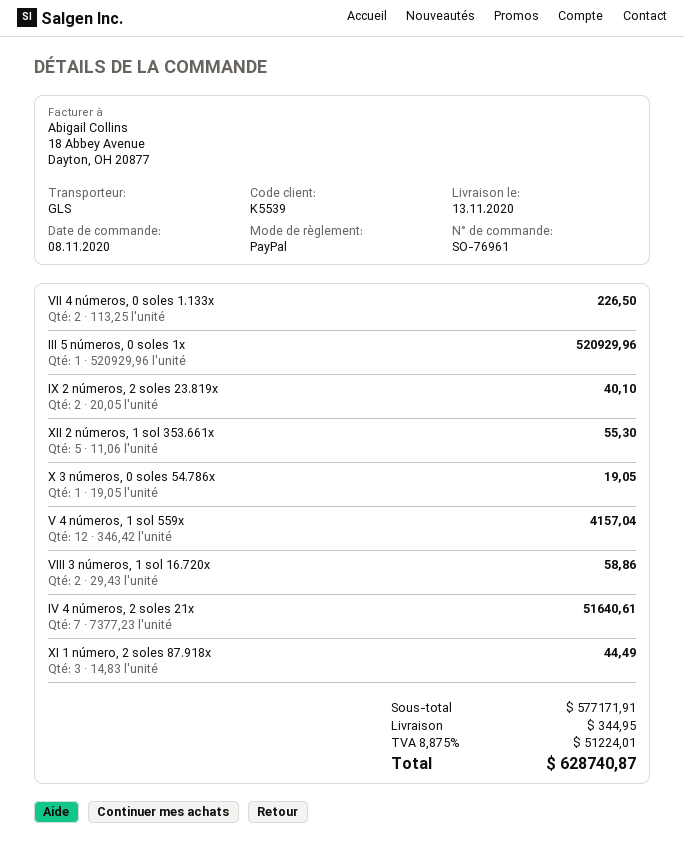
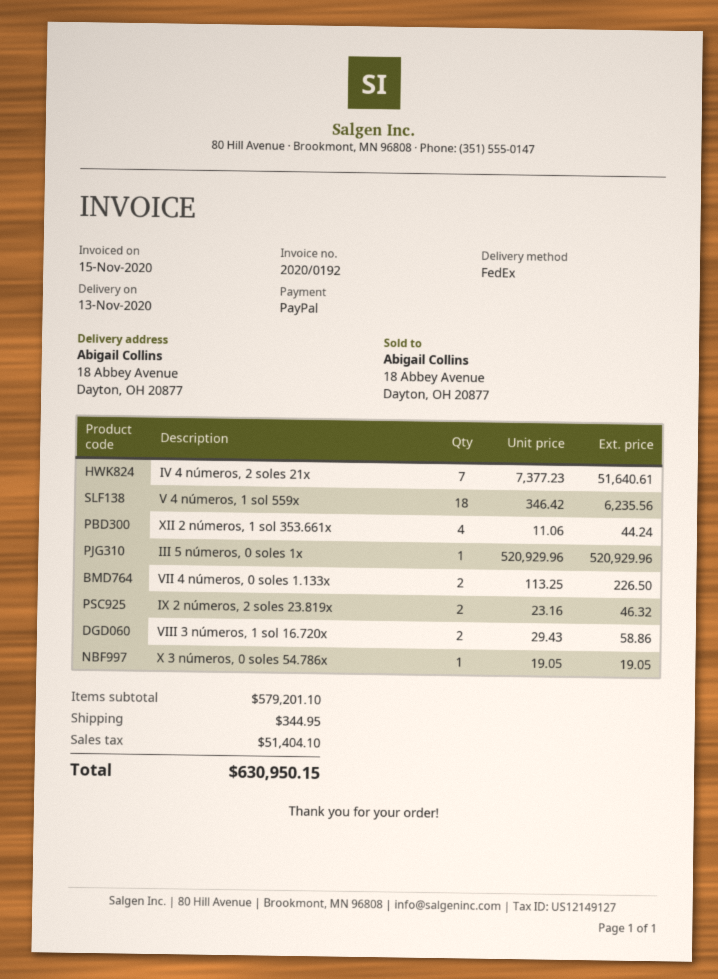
shipping method: GLS -> FedEx
IX 2 números, 2 soles 23.819x: 2 x 20.05 = 40.10 -> 2 x 23.16 = 46.32
XII 2 números, 1 sol 353.661x: 5 x 11.06 = 55.30 -> 4 x 11.06 = 44.24
V 4 números, 1 sol 559x: 12 x 346.42 = 4157.04 -> 18 x 346.42 = 6235.56
XI 1 número, 2 soles 87.918x: 3 x 14.83 = 44.49 -> none
subtotal: 577171.91 -> 579201.10
tax: 51224.01 -> 51404.10
total: 628740.87 -> 630950.15

